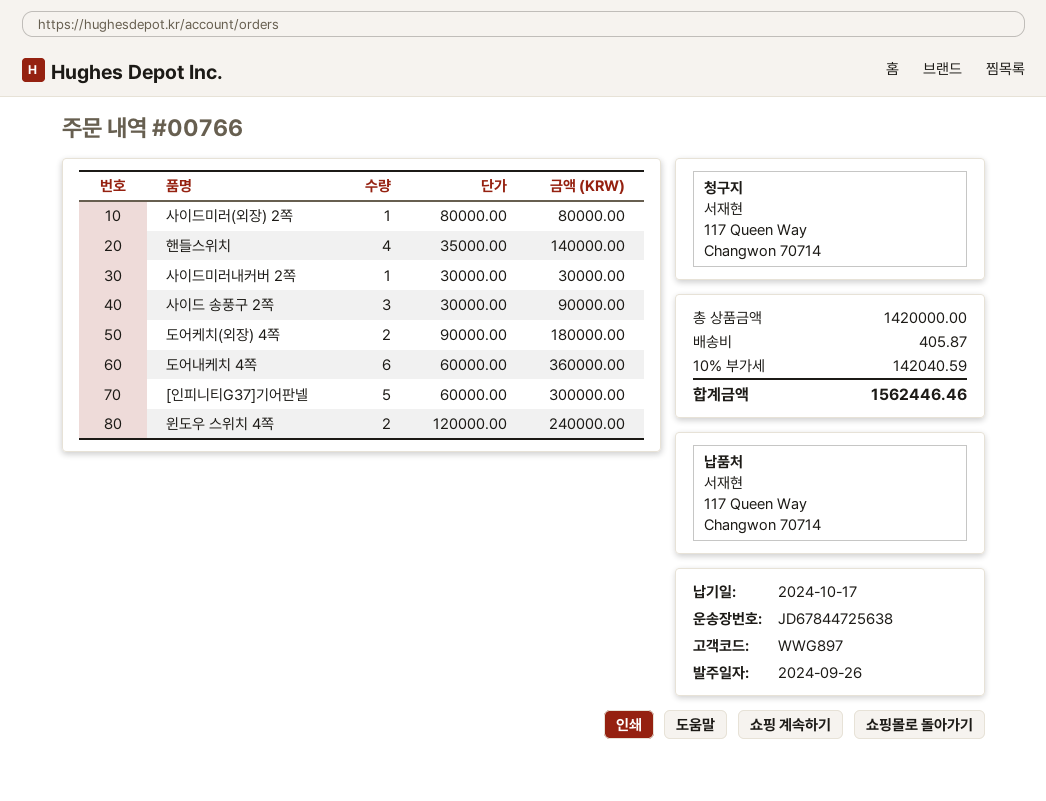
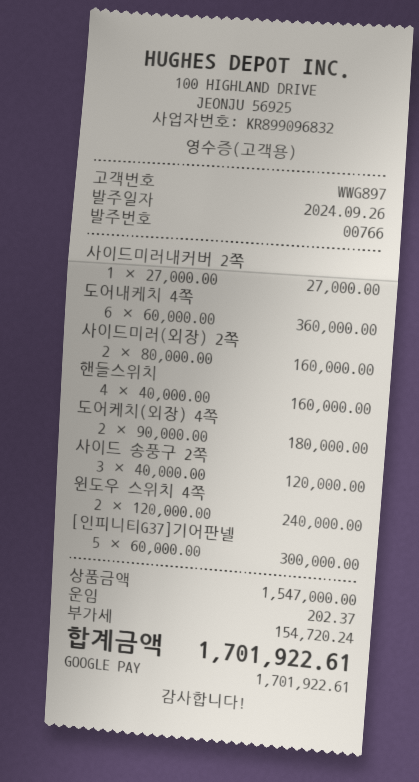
사이드미러(외장) 2쪽: 1 x 80000.00 = 80000.00 -> 2 x 80000.00 = 160000.00
핸들스위치: 4 x 35000.00 = 140000.00 -> 4 x 40000.00 = 160000.00
사이드미러내커버 2쪽: 1 x 30000.00 = 30000.00 -> 1 x 27000.00 = 27000.00
사이드 송풍구 2쪽: 3 x 30000.00 = 90000.00 -> 3 x 40000.00 = 120000.00
subtotal: 1420000.00 -> 1547000.00
shipping: 405.87 -> 202.37
tax: 142040.59 -> 154720.24
total: 1562446.46 -> 1701922.61

